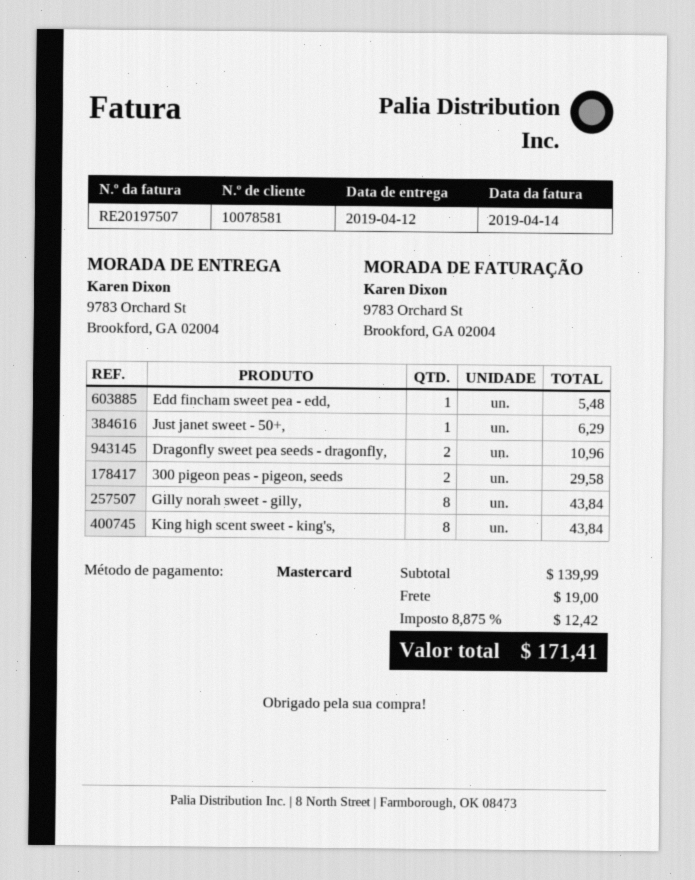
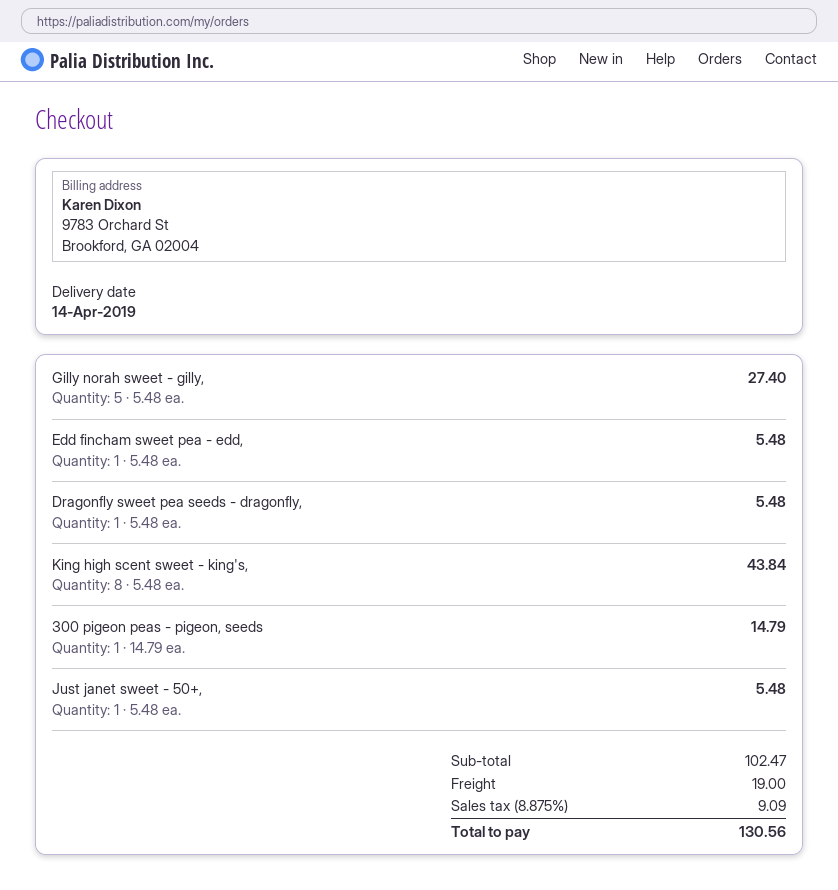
delivery date: 2019-04-12 -> 2019-04-14
Just janet sweet - 50+,: 1 for 6.29 -> 1 for 5.48
Dragonfly sweet pea seeds - dragonfly,: 2 for 10.96 -> 1 for 5.48
300 pigeon peas - pigeon, seeds: 2 for 29.58 -> 1 for 14.79
Gilly norah sweet - gilly,: 8 for 43.84 -> 5 for 27.40
subtotal: 139.99 -> 102.47
tax: 8.875% = 12.42 -> 8.875% = 9.09
total: 171.41 -> 130.56

